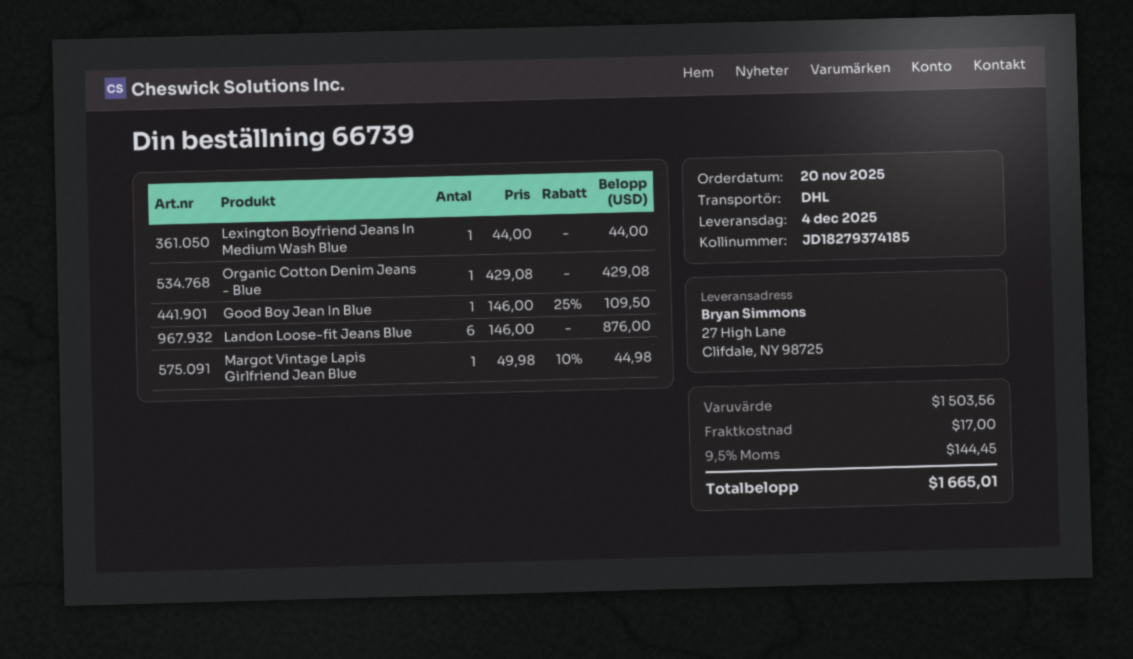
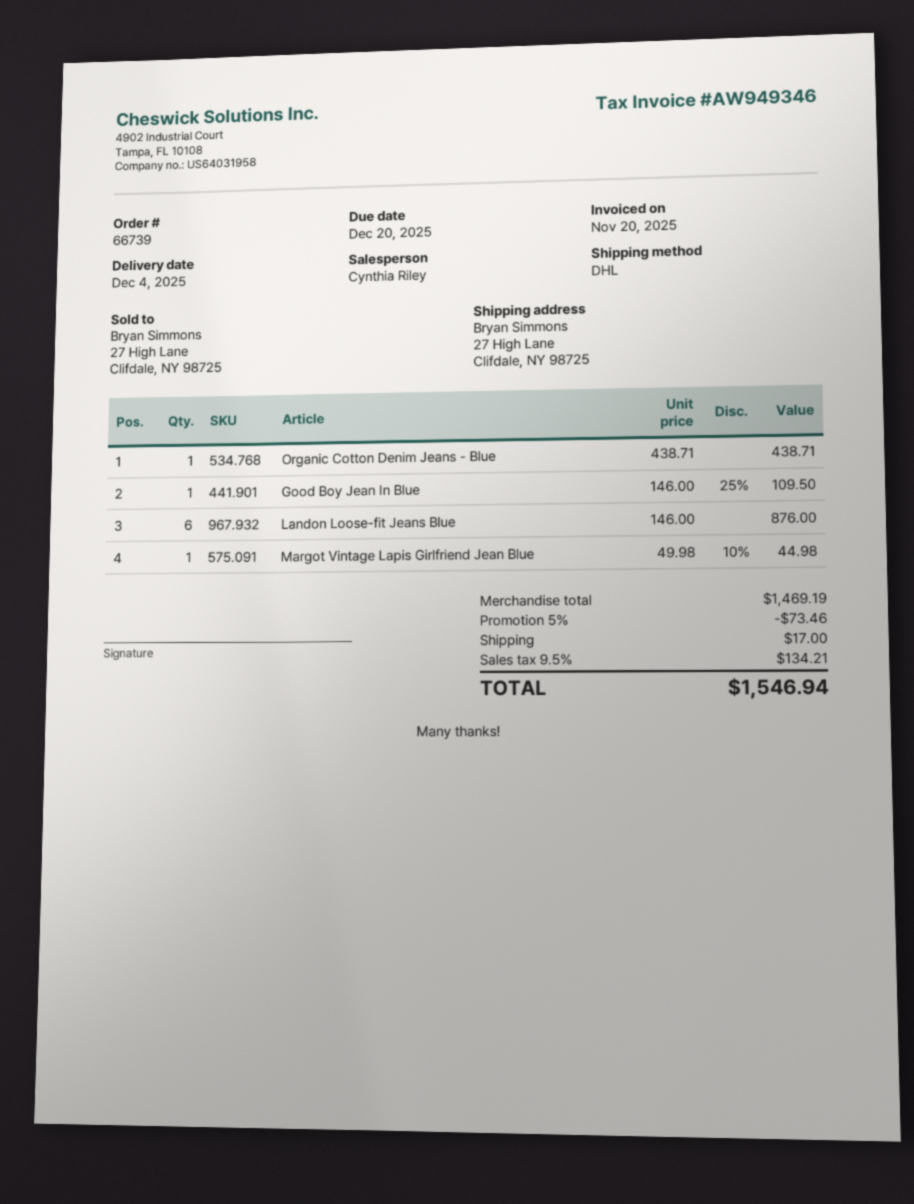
Lexington Boyfriend Jeans In Medium Wash Blue: 1 x 44.00 = 44.00 -> none
Organic Cotton Denim Jeans - Blue: 1 x 429.08 = 429.08 -> 1 x 438.71 = 438.71
subtotal: 1503.56 -> 1469.19
discount: none -> 5% = 73.46
tax: 9.5% = 144.45 -> 9.5% = 134.21
total: 1665.01 -> 1546.94

